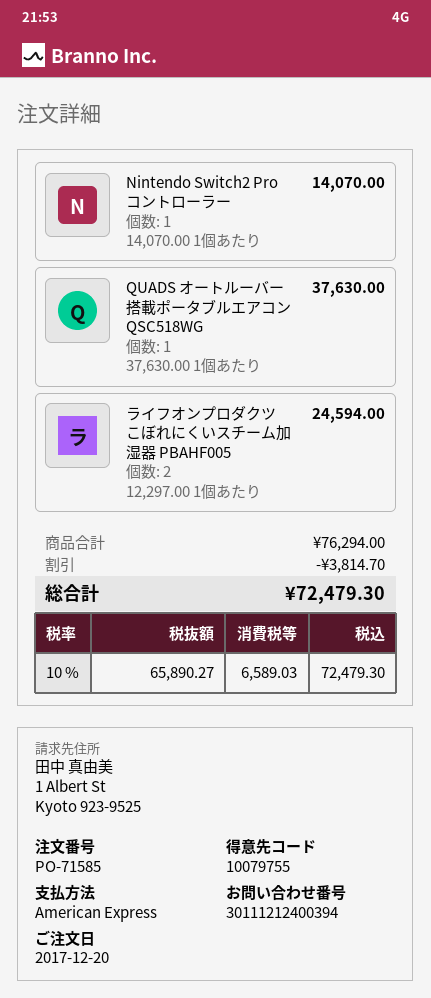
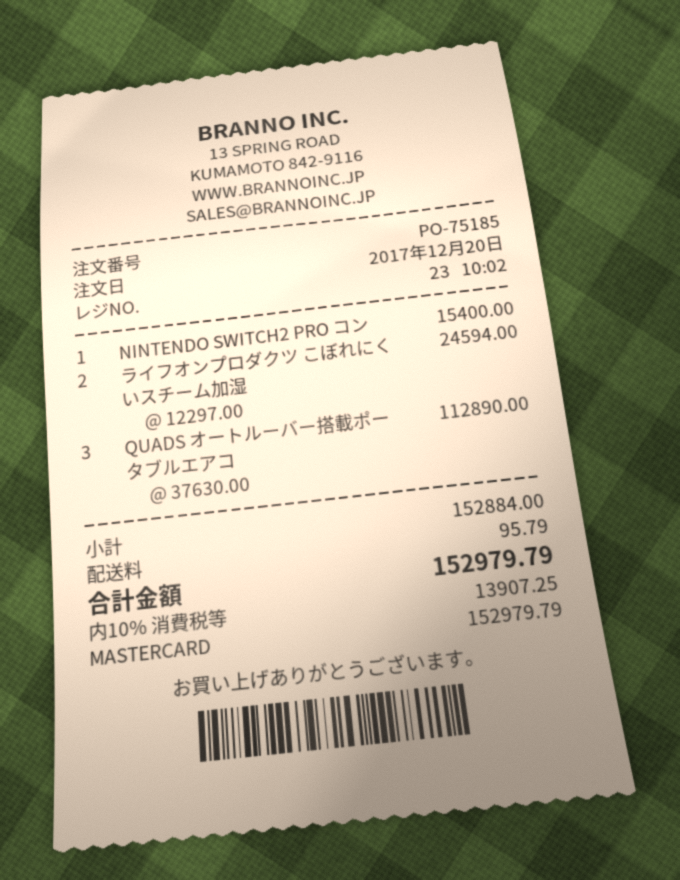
order number: PO-71585 -> PO-75185
payment method: American Express -> Mastercard
Nintendo Switch2 Pro コントローラー: 1 x 14070.00 = 14070.00 -> 1 x 15400.00 = 15400.00
QUADS オートルーバー搭載ポータブルエアコン QSC518WG: 1 x 37630.00 = 37630.00 -> 3 x 37630.00 = 112890.00
subtotal: 76294.00 -> 152884.00
discount: 3814.70 -> none
shipping: none -> 95.79
tax: 10% = 6589.03 -> 10% = 13907.25
total: 72479.30 -> 152979.79

